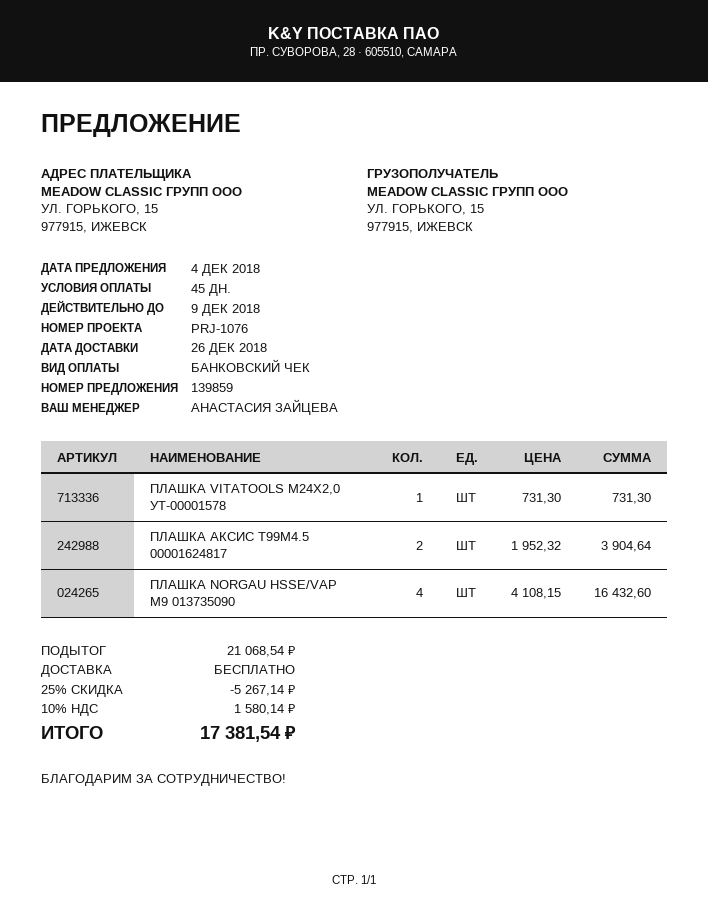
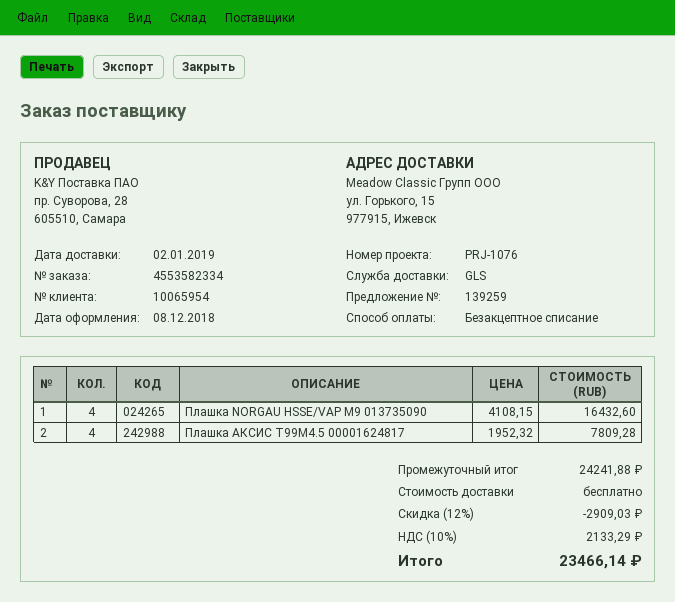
quote number: 139859 -> 139259
delivery date: 2018-12-26 -> 2019-01-02
payment method: cheque -> direct debit
ПЛАШКА VITATOOLS М24Х2,0 УТ-00001578: 1 x 731.30 = 731.30 -> none
ПЛАШКА АКСИС T99M4.5 00001624817: 2 x 1952.32 = 3904.64 -> 4 x 1952.32 = 7809.28
subtotal: 21068.54 -> 24241.88
discount: 25% = 5267.14 -> 12% = 2909.03
tax: 10% = 1580.14 -> 10% = 2133.29
total: 17381.54 -> 23466.14

